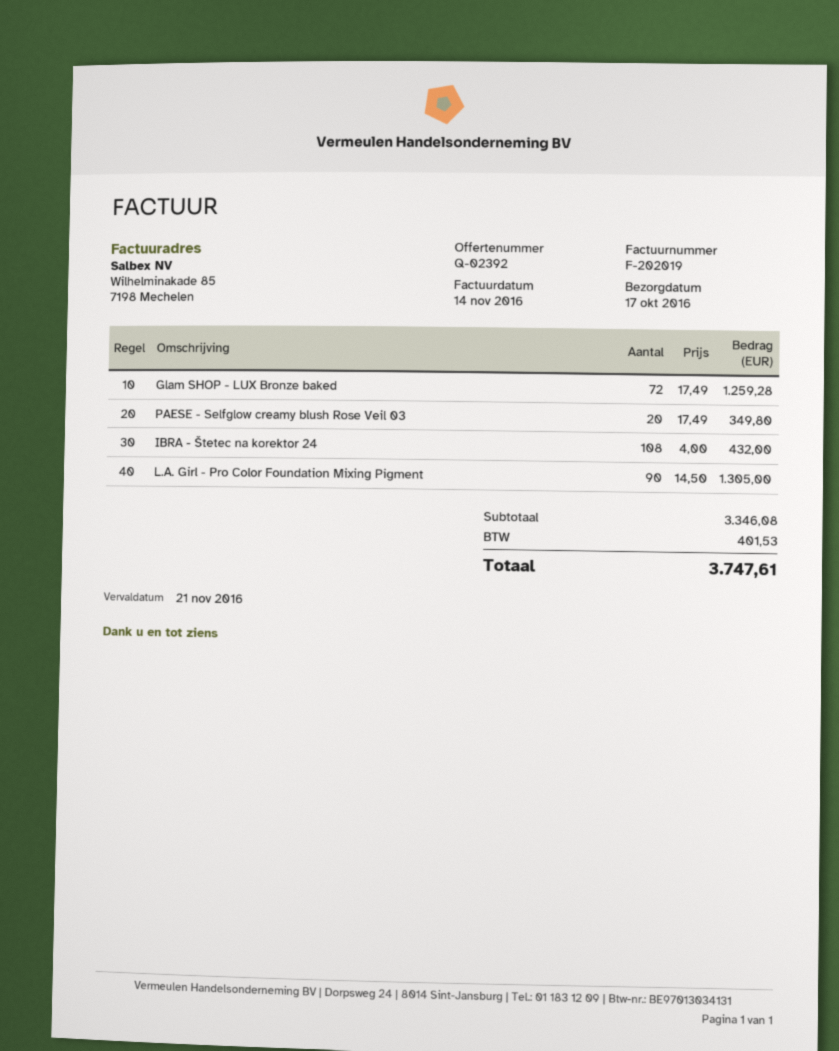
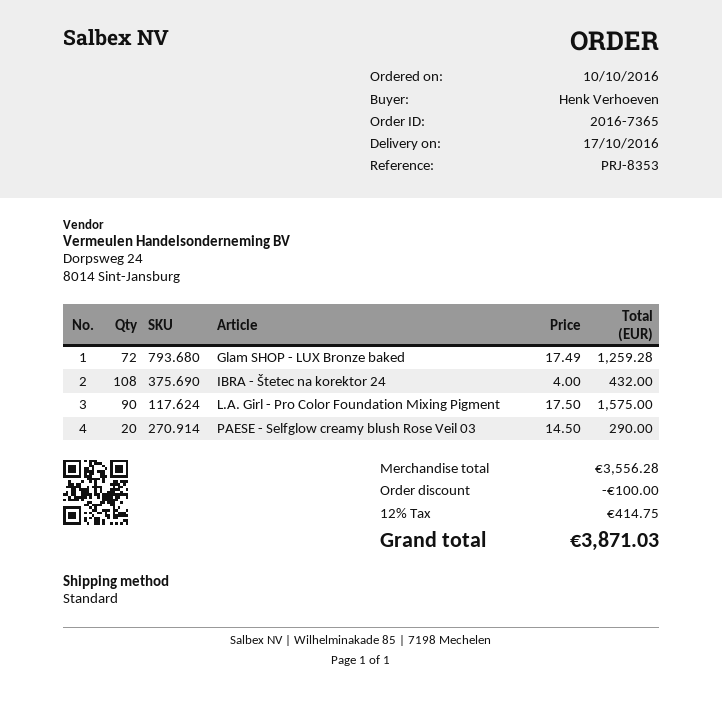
PAESE - Selfglow creamy blush Rose Veil 03: 20 x 17.49 = 349.80 -> 20 x 14.50 = 290.00
L.A. Girl - Pro Color Foundation Mixing Pigment: 90 x 14.50 = 1305.00 -> 90 x 17.50 = 1575.00
subtotal: 3346.08 -> 3556.28
discount: none -> 100.00
tax: 401.53 -> 414.75
total: 3747.61 -> 3871.03

